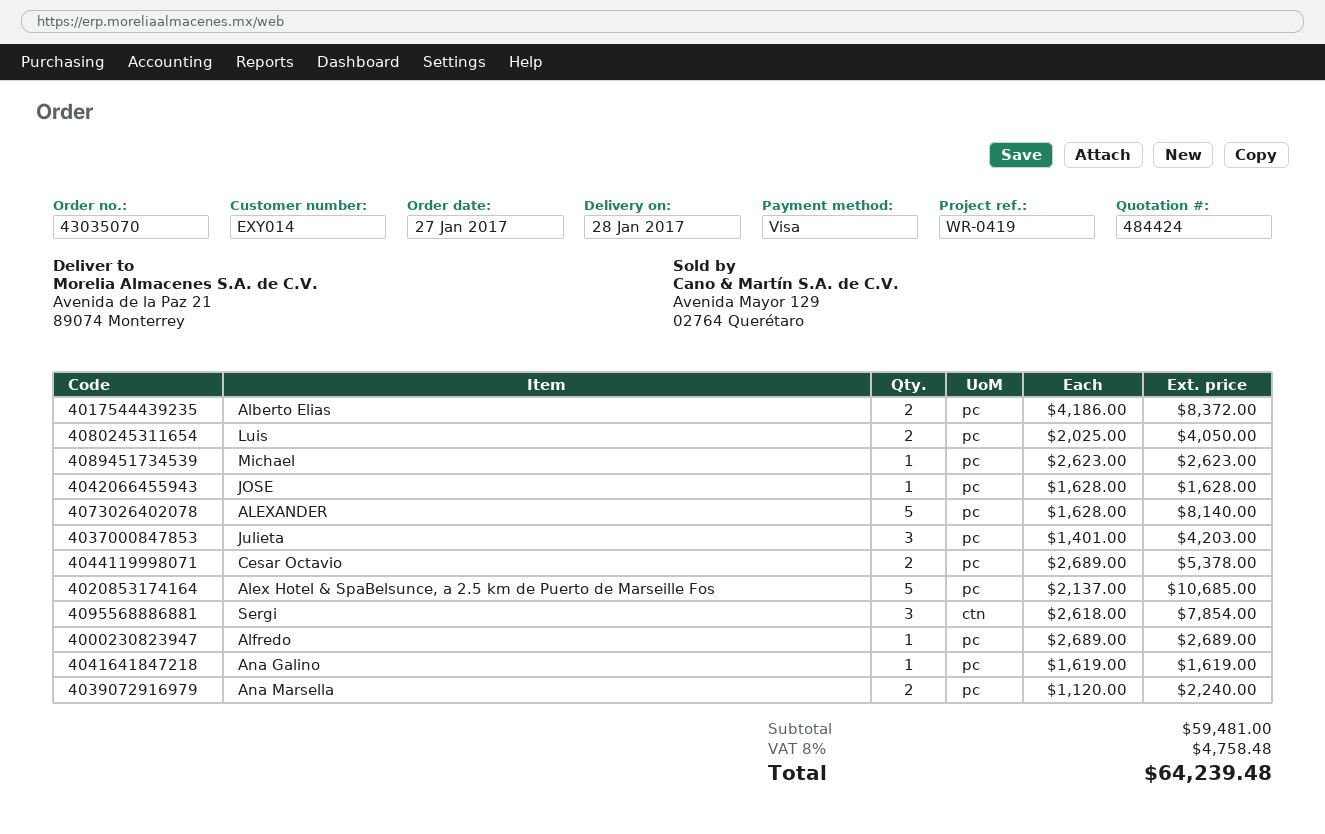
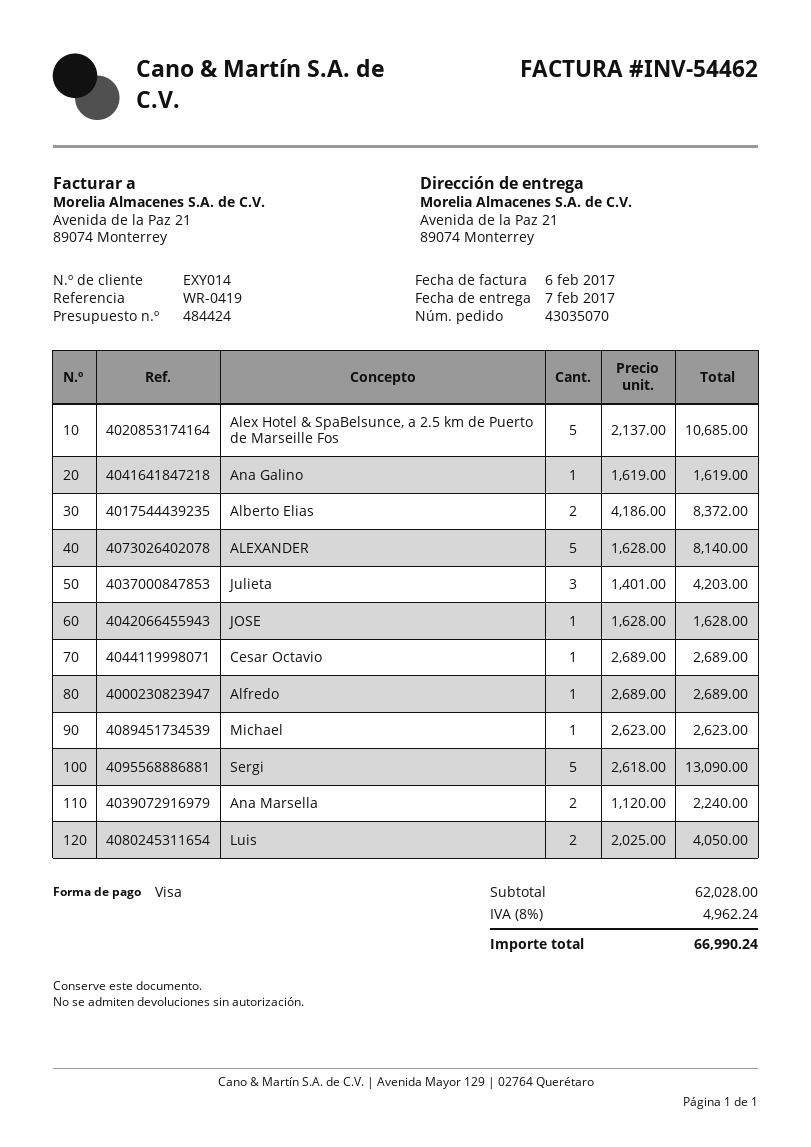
delivery date: 2017-01-28 -> 2017-02-07
Cesar Octavio: 2 x 2689.00 = 5378.00 -> 1 x 2689.00 = 2689.00
Sergi: 3 x 2618.00 = 7854.00 -> 5 x 2618.00 = 13090.00
subtotal: 59481.00 -> 62028.00
tax: 8% = 4758.48 -> 8% = 4962.24
total: 64239.48 -> 66990.24

